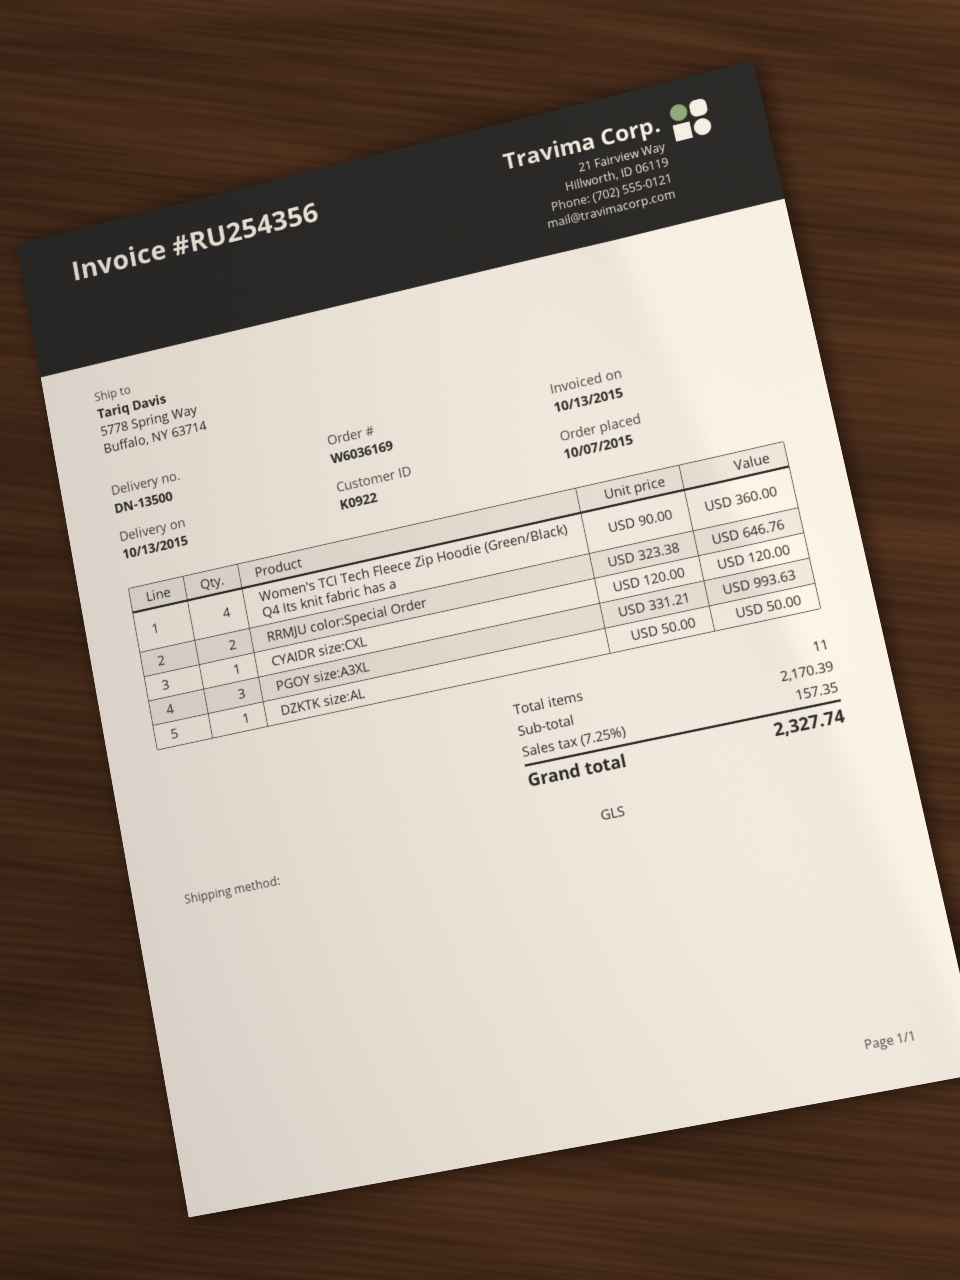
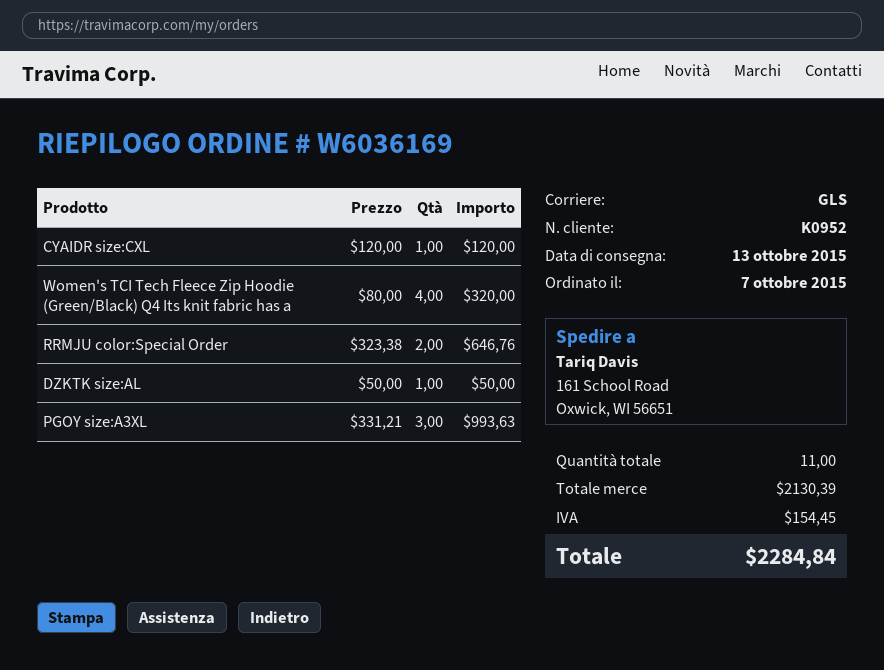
customer number: K0922 -> K0952
ship to: 5778 Spring Way, Buffalo, NY 63714 -> 161 School Road, Oxwick, WI 56651
Women's TCI Tech Fleece Zip Hoodie (Green/Black) Q4 Its knit fabric has a: 4 x 90.00 = 360.00 -> 4 x 80.00 = 320.00
subtotal: 2170.39 -> 2130.39
tax: 157.35 -> 154.45
total: 2327.74 -> 2284.84

